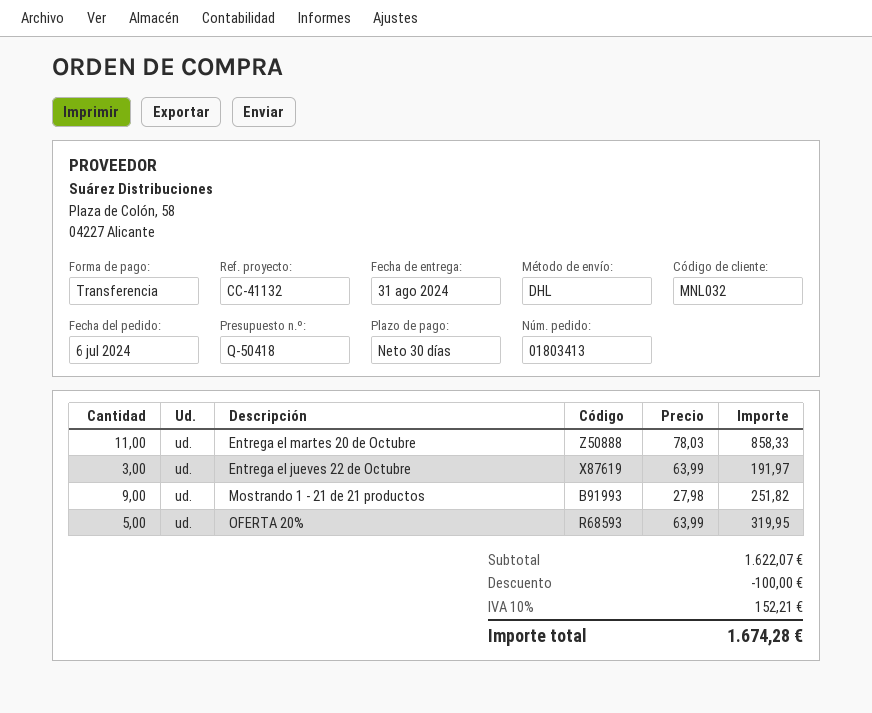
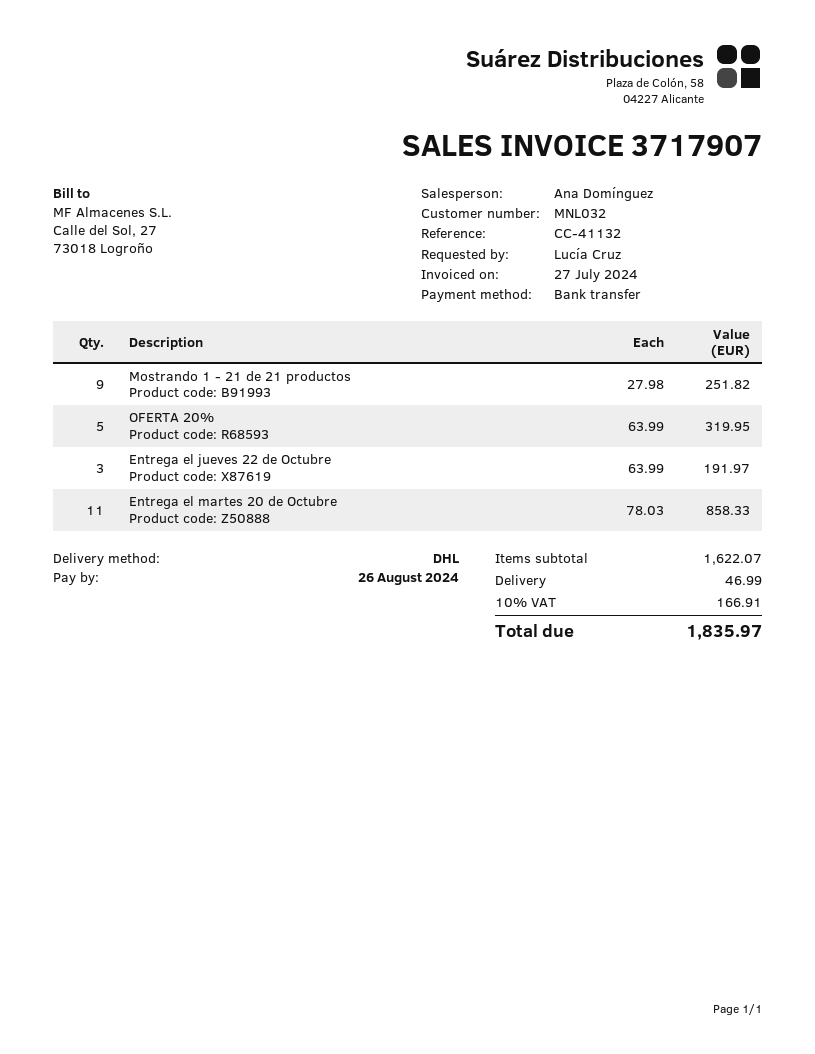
discount: 100.00 -> none
shipping: none -> 46.99
tax: 10% = 152.21 -> 10% = 166.91
total: 1674.28 -> 1835.97

